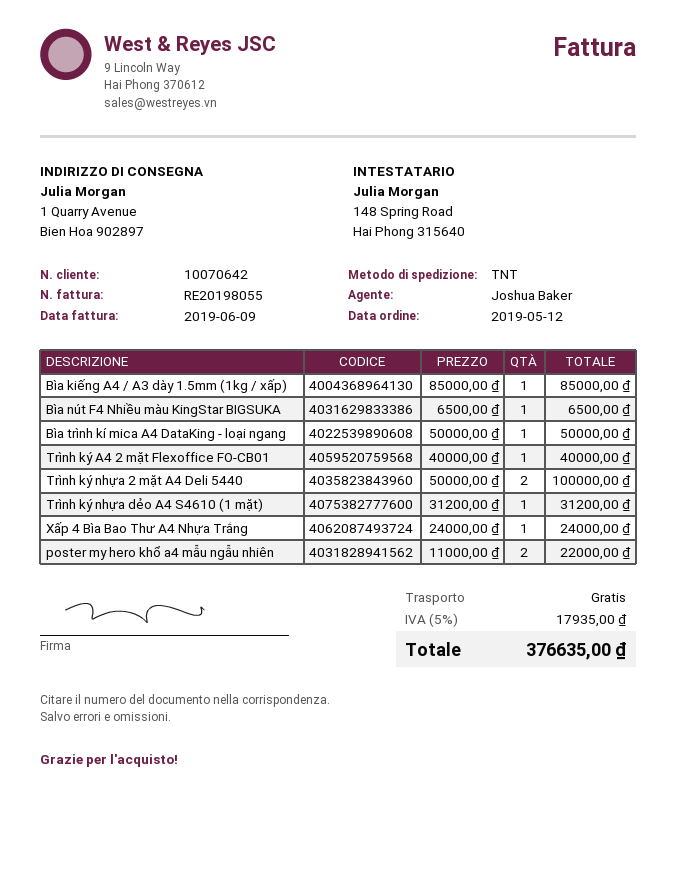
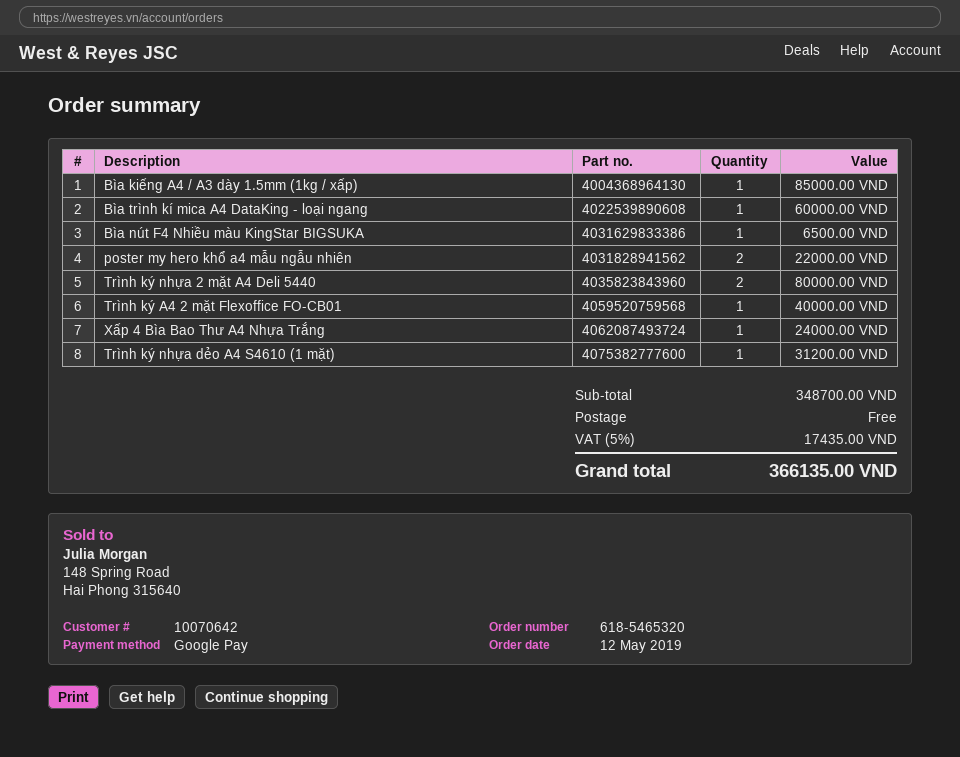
Bìa trình kí mica A4 DataKing - loại ngang: 1 for 50000.00 -> 1 for 60000.00
Trình ký nhựa 2 mặt A4 Deli 5440: 2 for 100000.00 -> 2 for 80000.00
tax: 5% = 17935.00 -> 5% = 17435.00
total: 376635.00 -> 366135.00

